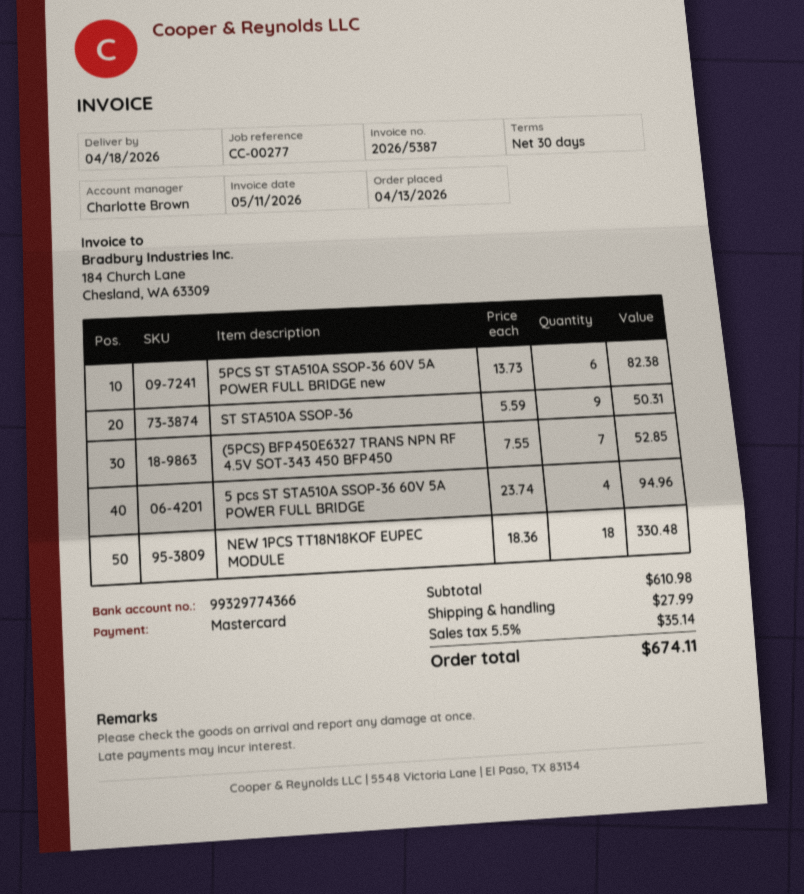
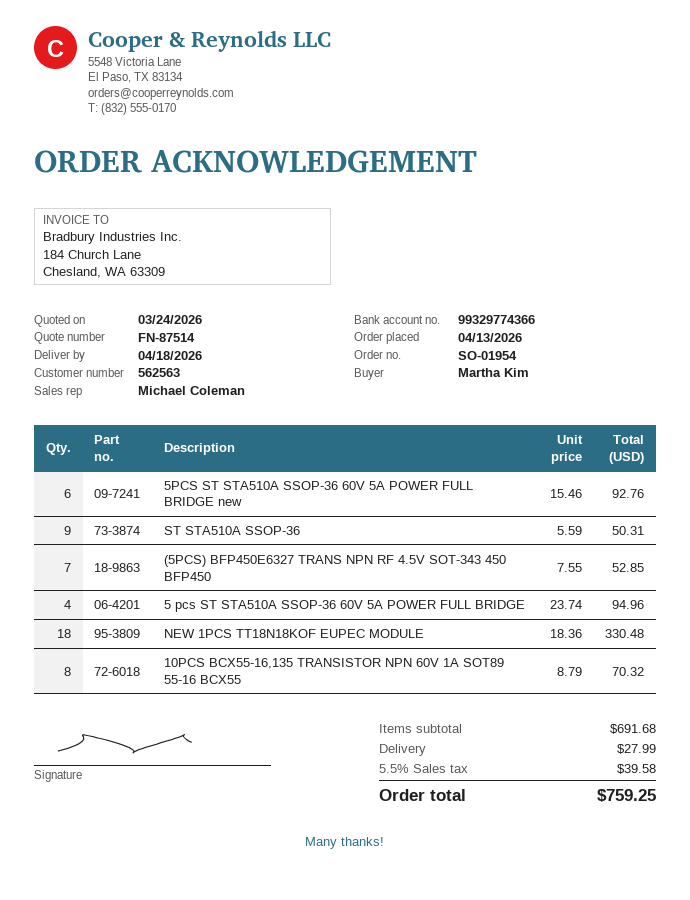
sales rep: Charlotte Brown -> Michael Coleman
5PCS ST STA510A SSOP-36 60V 5A POWER FULL BRIDGE new: 6 x 13.73 = 82.38 -> 6 x 15.46 = 92.76
10PCS BCX55-16,135 TRANSISTOR NPN 60V 1A SOT89 55-16 BCX55: none -> 8 x 8.79 = 70.32
subtotal: 610.98 -> 691.68
tax: 5.5% = 35.14 -> 5.5% = 39.58
total: 674.11 -> 759.25

